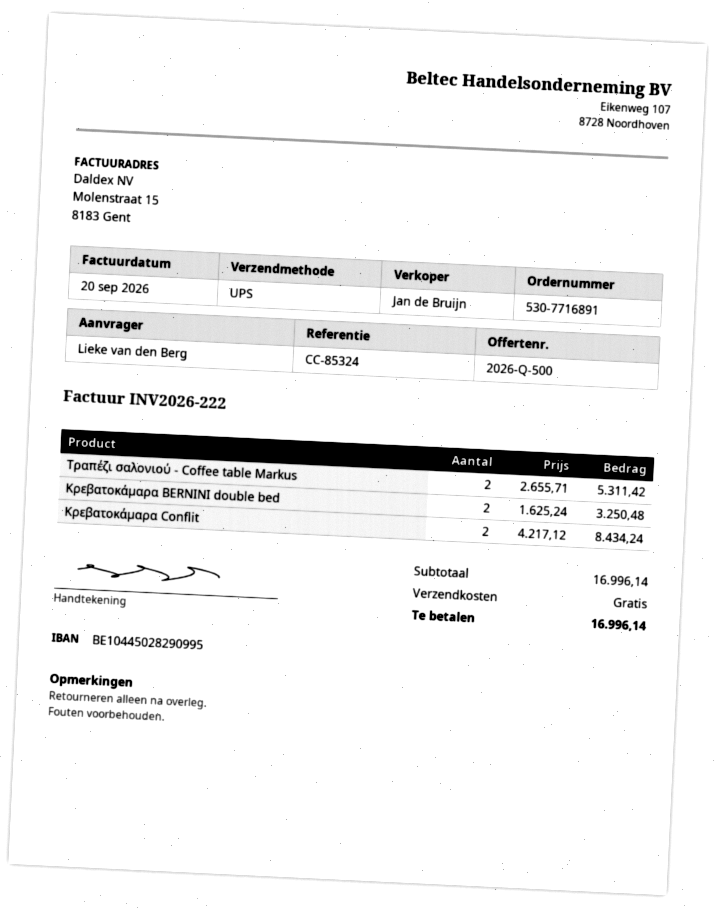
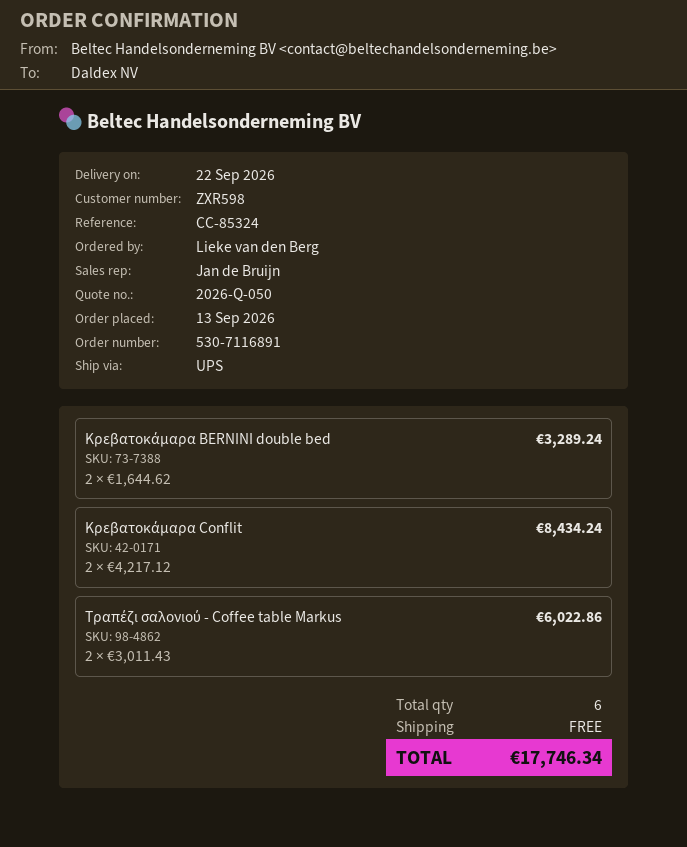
quote number: 2026-Q-500 -> 2026-Q-050
order number: 530-7716891 -> 530-7116891
Τραπέζι σαλονιού - Coffee table Markus: 2 x 2655.71 = 5311.42 -> 2 x 3011.43 = 6022.86
Κρεβατοκάμαρα BERNINI double bed: 2 x 1625.24 = 3250.48 -> 2 x 1644.62 = 3289.24
total: 16996.14 -> 17746.34

